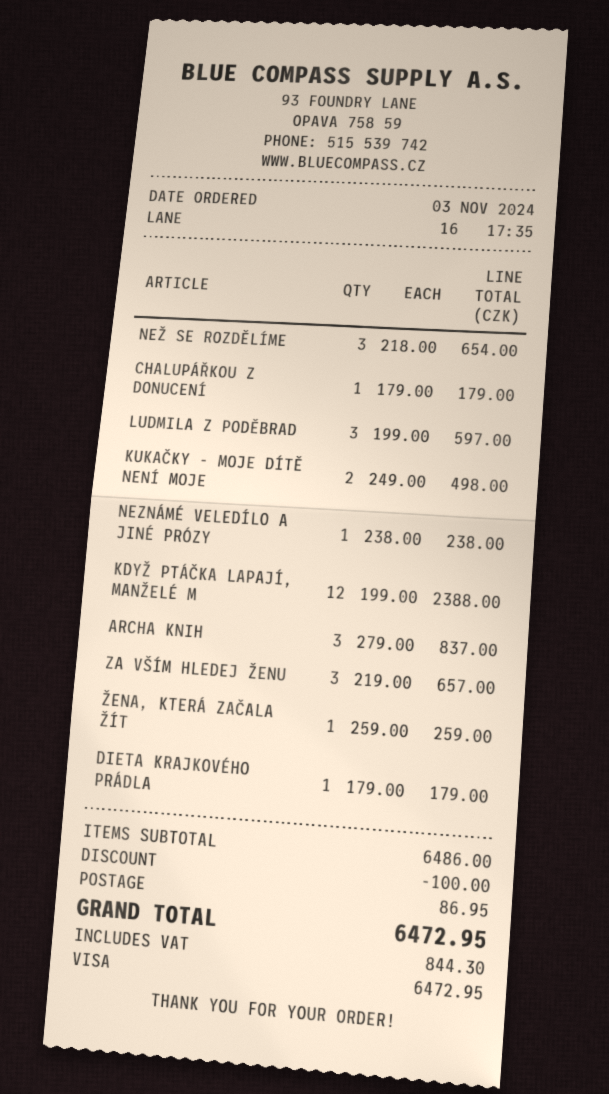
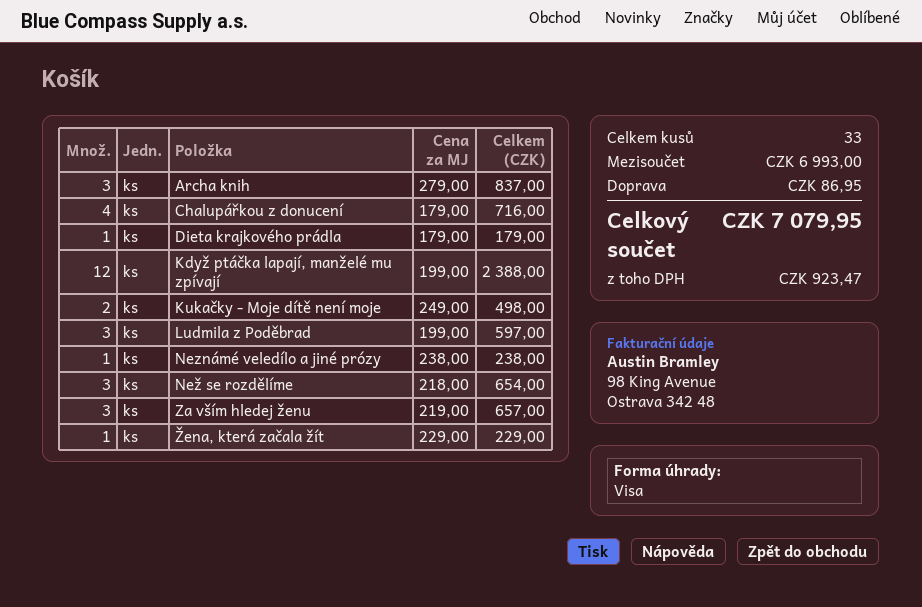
CHALUPÁŘKOU Z DONUCENÍ: 1 x 179.00 = 179.00 -> 4 x 179.00 = 716.00
ŽENA, KTERÁ ZAČALA ŽÍT: 1 x 259.00 = 259.00 -> 1 x 229.00 = 229.00
subtotal: 6486.00 -> 6993.00
discount: 100.00 -> none
tax: 844.30 -> 923.47
total: 6472.95 -> 7079.95

